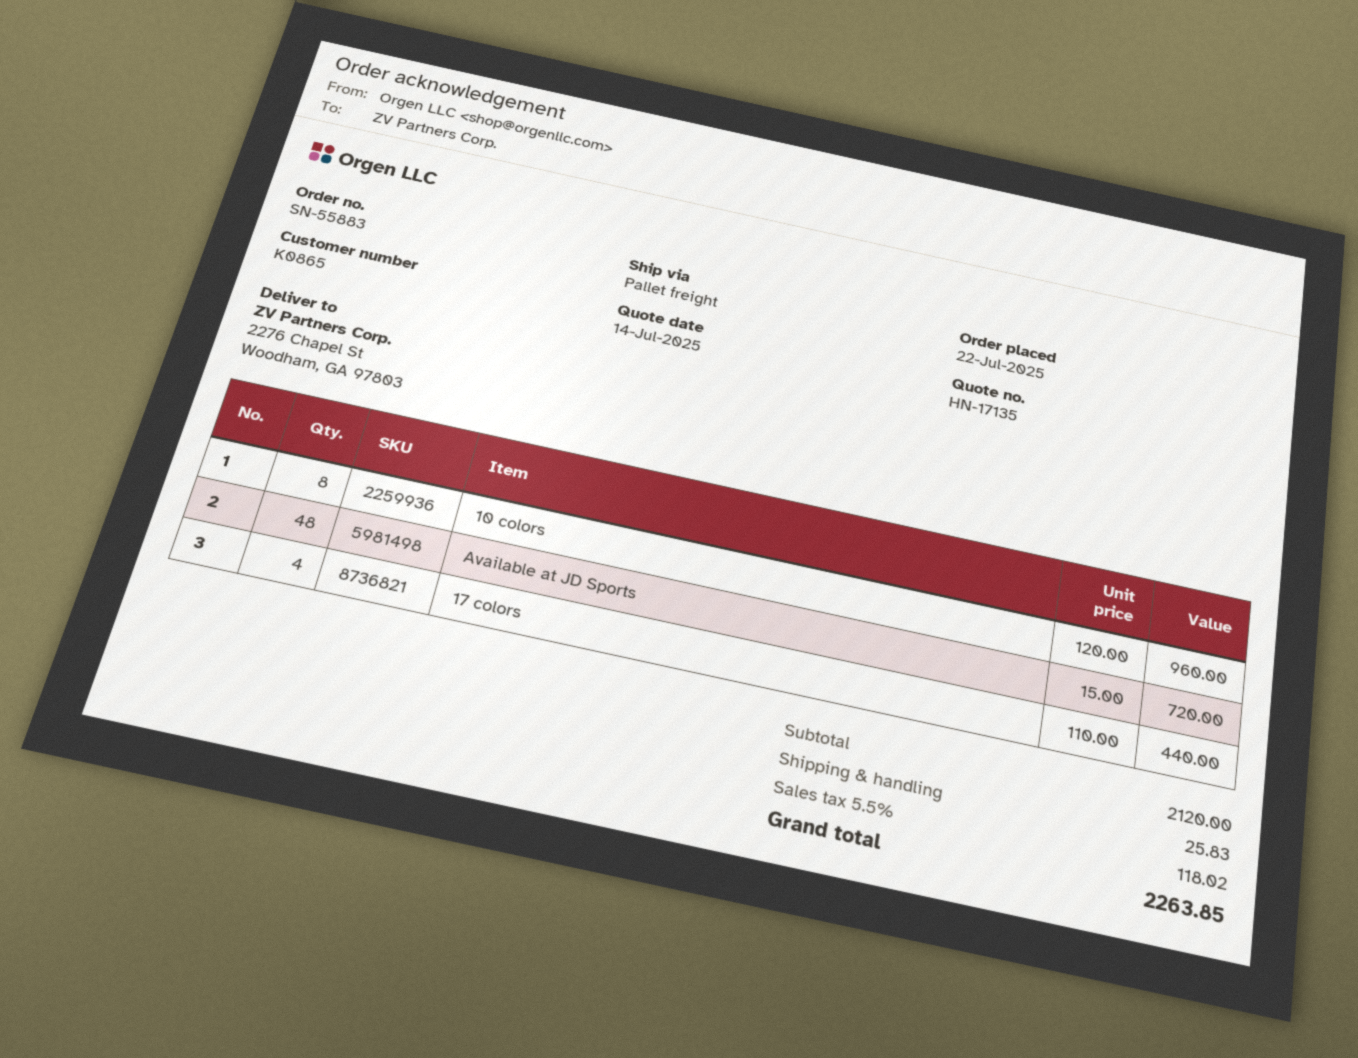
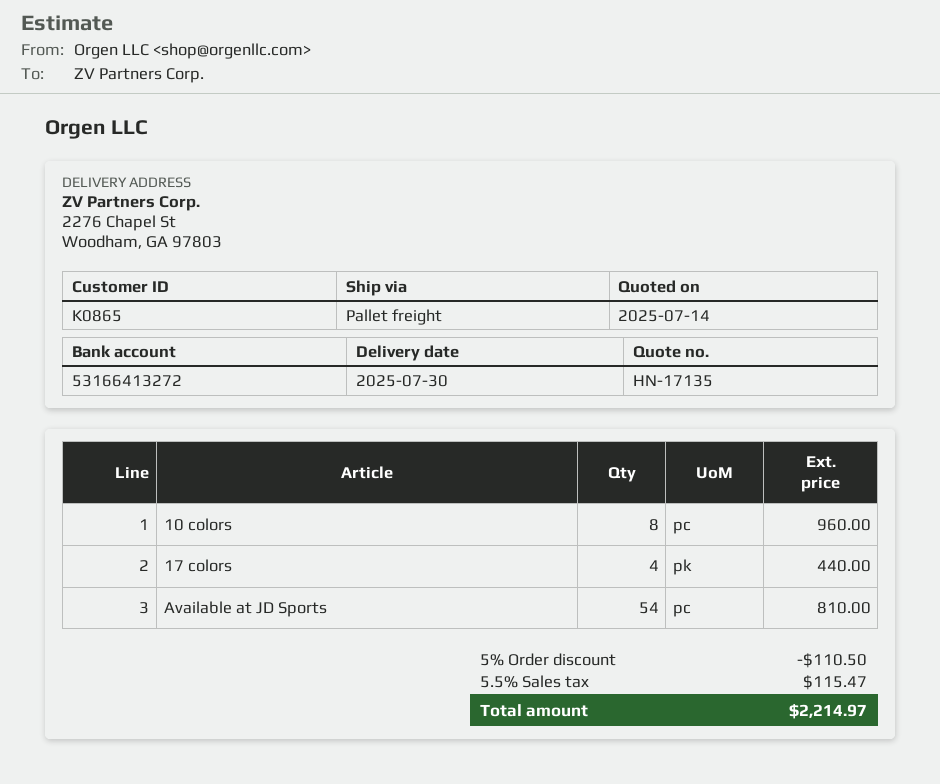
Available at JD Sports: 48 for 720.00 -> 54 for 810.00
discount: none -> 5% = 110.50
shipping: 25.83 -> none
tax: 5.5% = 118.02 -> 5.5% = 115.47
total: 2263.85 -> 2214.97

